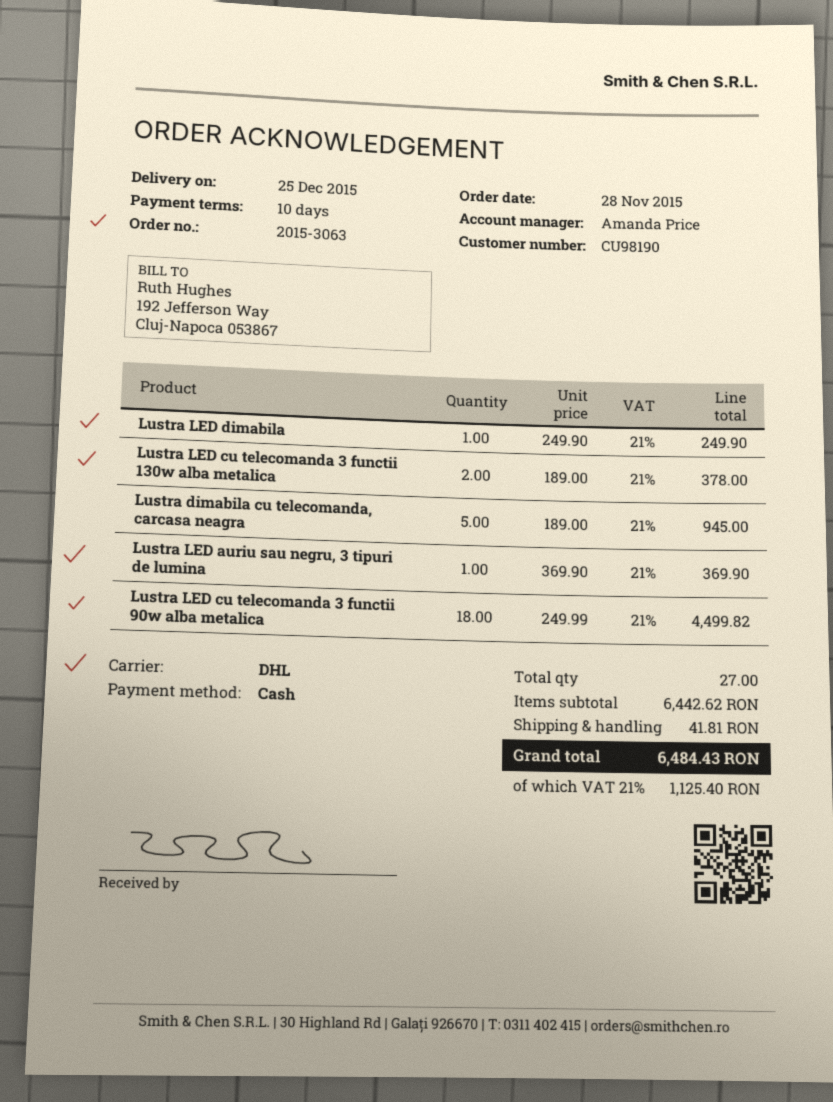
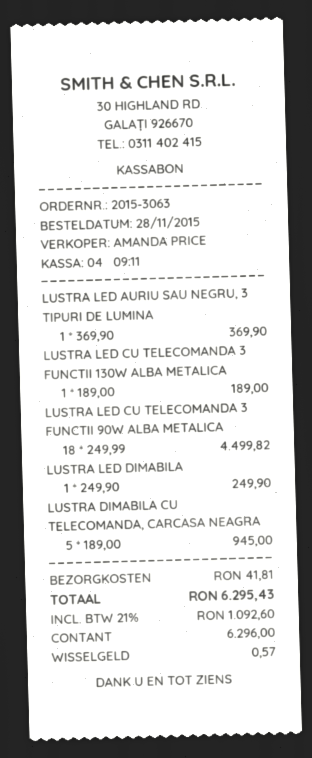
Lustra LED cu telecomanda 3 functii 130w alba metalica: 2 x 189.00 = 378.00 -> 1 x 189.00 = 189.00
tax: 21% = 1125.40 -> 21% = 1092.60
total: 6484.43 -> 6295.43

